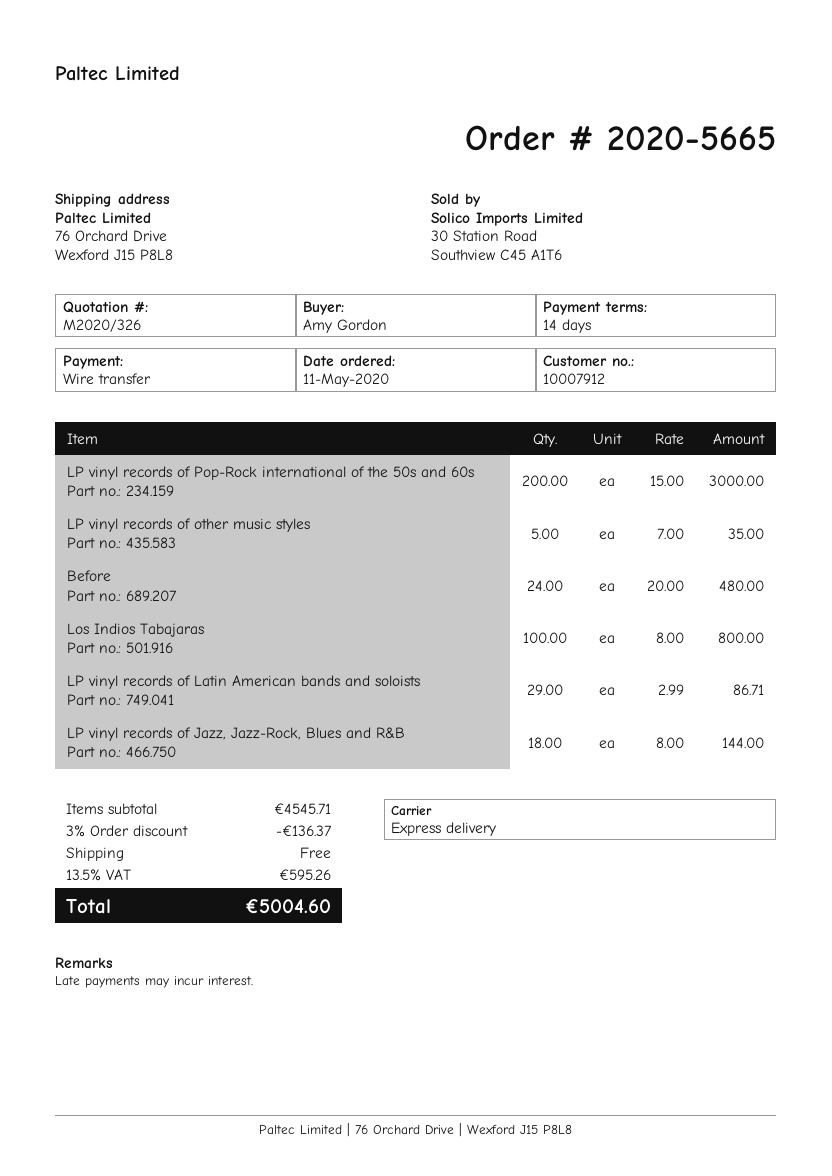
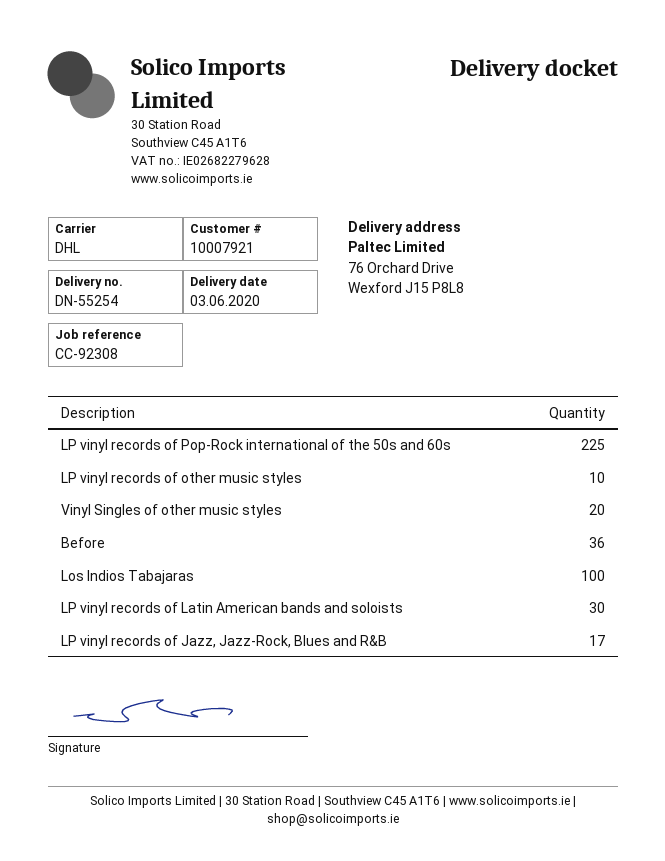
customer number: 10007912 -> 10007921
shipping method: express -> DHL
LP vinyl records of Pop-Rock international of the 50s and 60s: 200 -> 225
LP vinyl records of other music styles: 5 -> 10
Before: 24 -> 36
LP vinyl records of Latin American bands and soloists: 29 -> 30
LP vinyl records of Jazz, Jazz-Rock, Blues and R&B: 18 -> 17
Vinyl Singles of other music styles: none -> 20

